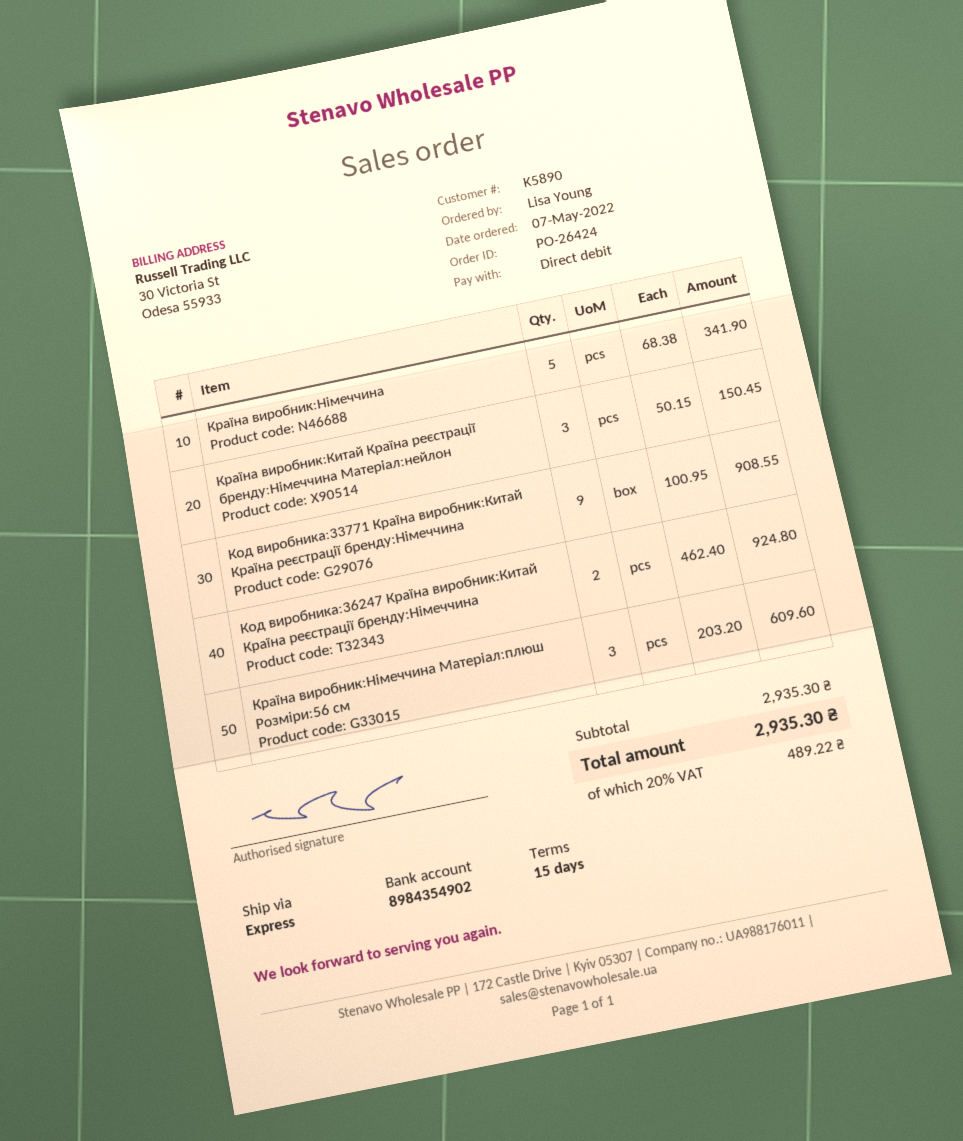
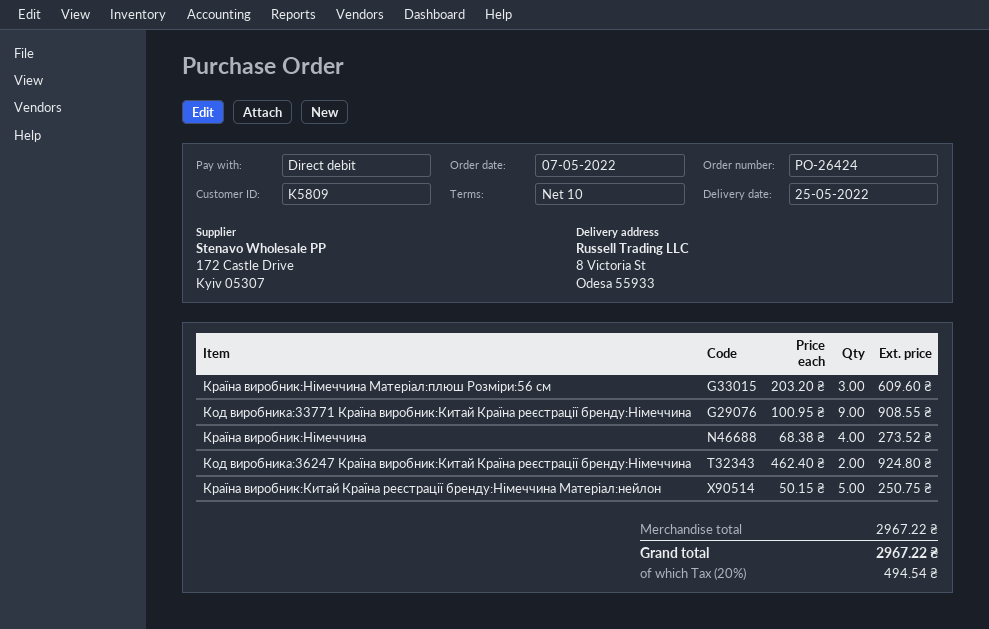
payment terms: 15 days -> 10 days
customer number: K5890 -> K5809
Країна виробник:Німеччина: 5 x 68.38 = 341.90 -> 4 x 68.38 = 273.52
Країна виробник:Китай Країна реєстрації бренду:Німеччина Матеріал:нейлон: 3 x 50.15 = 150.45 -> 5 x 50.15 = 250.75
subtotal: 2935.30 -> 2967.22
tax: 20% = 489.22 -> 20% = 494.54
total: 2935.30 -> 2967.22

